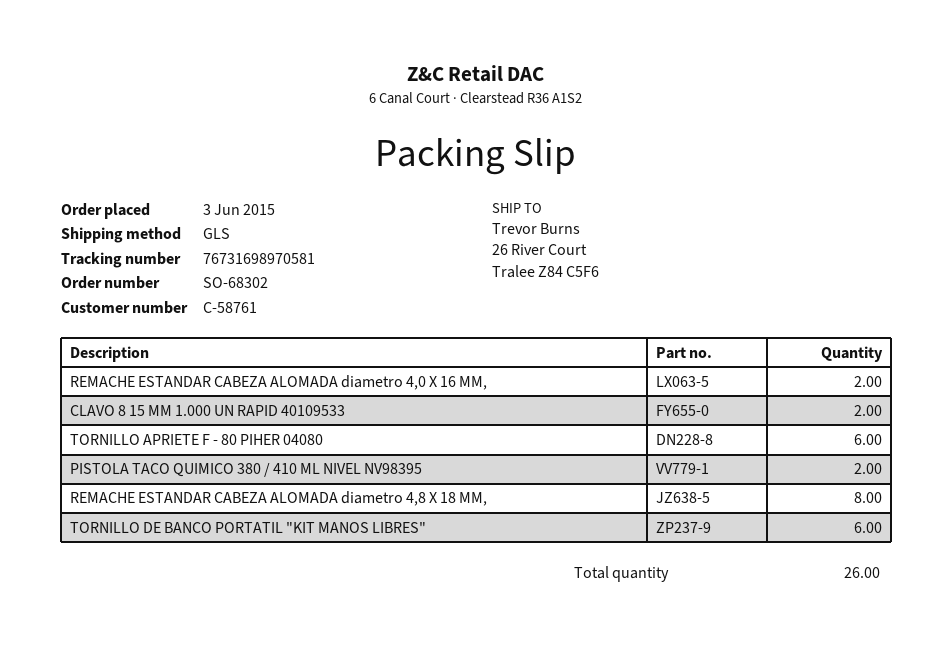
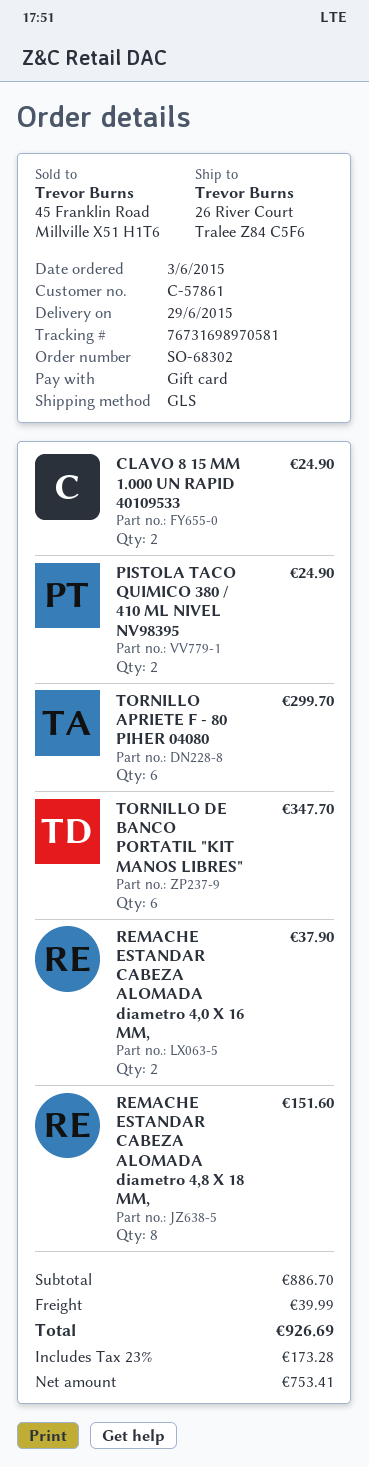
customer number: C-58761 -> C-57861

